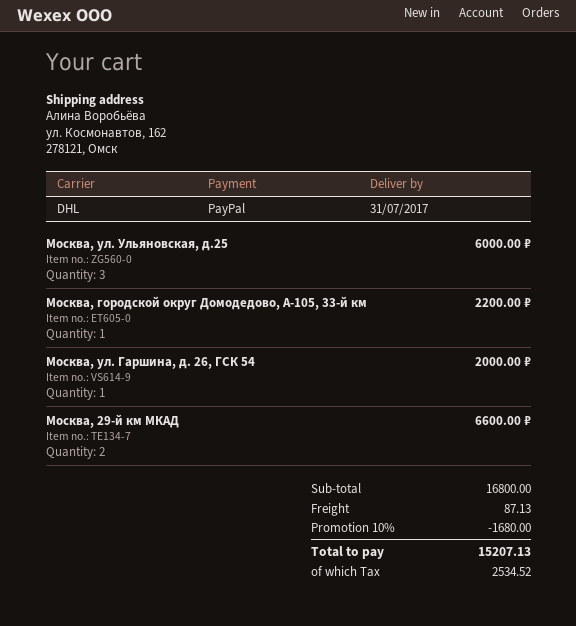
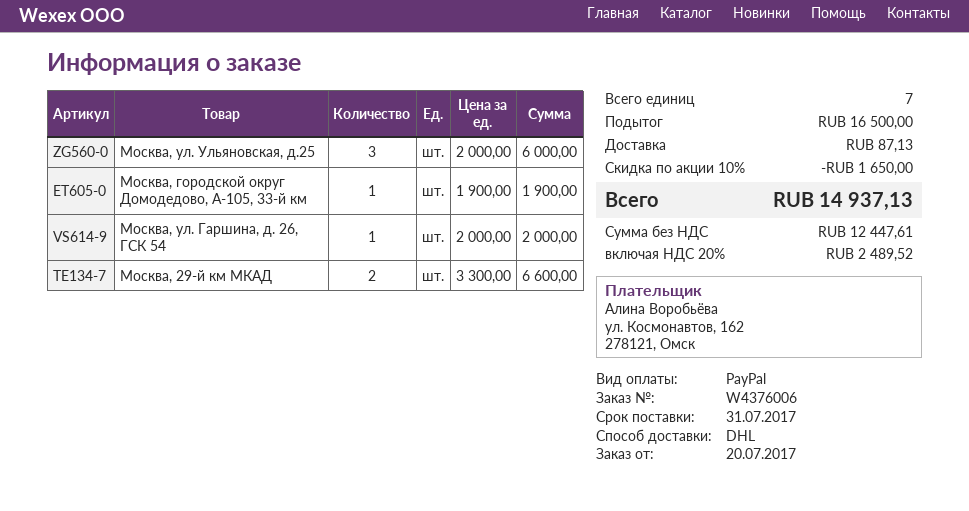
Москва, городской округ Домодедово, А-105, 33-й км: 1 for 2200.00 -> 1 for 1900.00
subtotal: 16800.00 -> 16500.00
discount: 10% = 1680.00 -> 10% = 1650.00
tax: 2534.52 -> 2489.52
total: 15207.13 -> 14937.13

